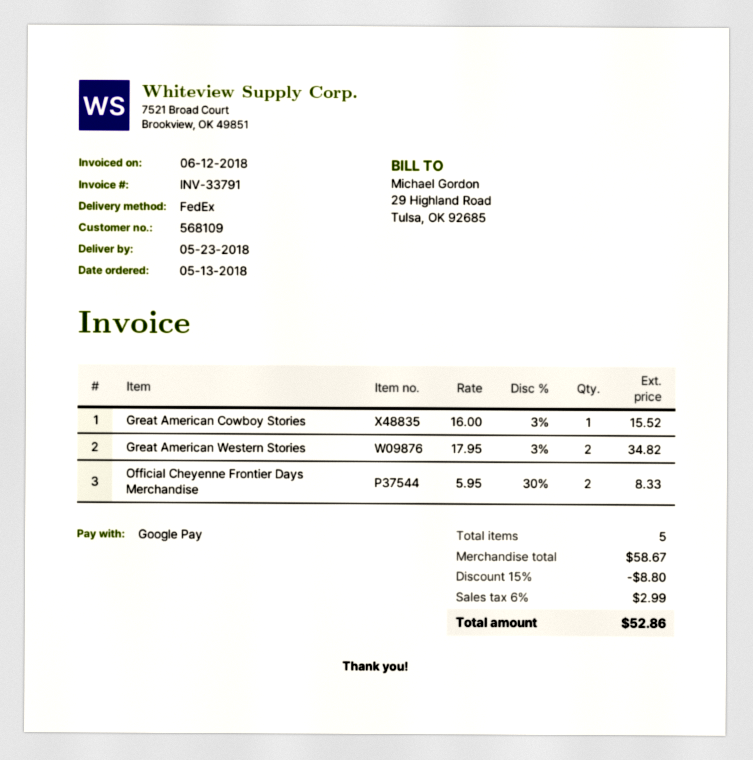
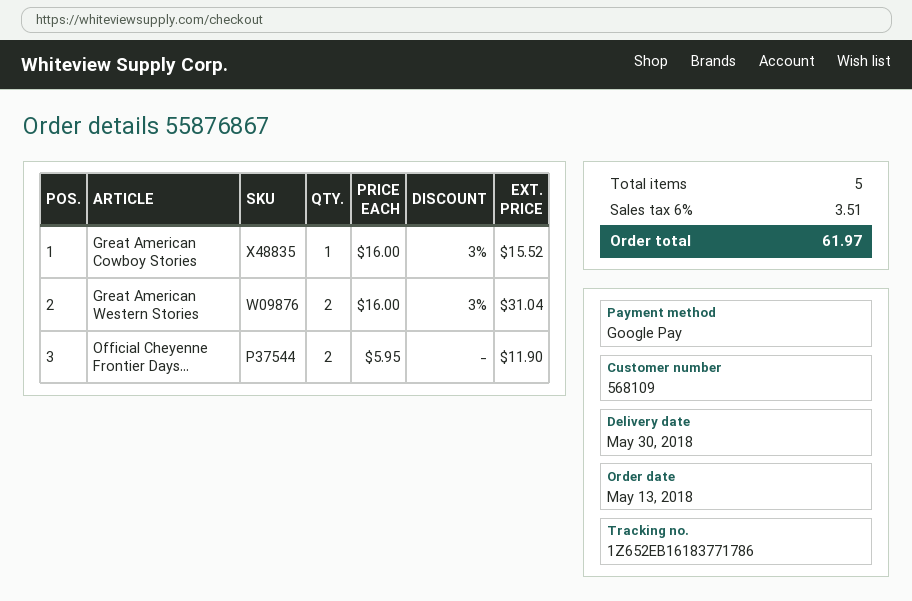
delivery date: 2018-05-23 -> 2018-05-30
Great American Western Stories: 2 x 17.95 - 3% = 34.82 -> 2 x 16.00 - 3% = 31.04
Official Cheyenne Frontier Days Merchandise: 2 x 5.95 - 30% = 8.33 -> 2 x 5.95 = 11.90
discount: 15% = 8.80 -> none
tax: 6% = 2.99 -> 6% = 3.51
total: 52.86 -> 61.97

